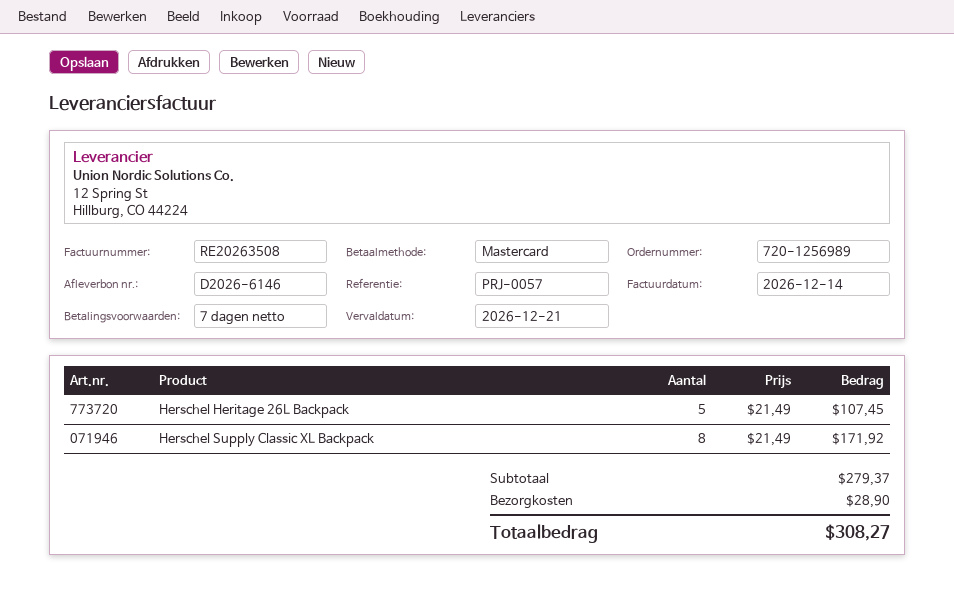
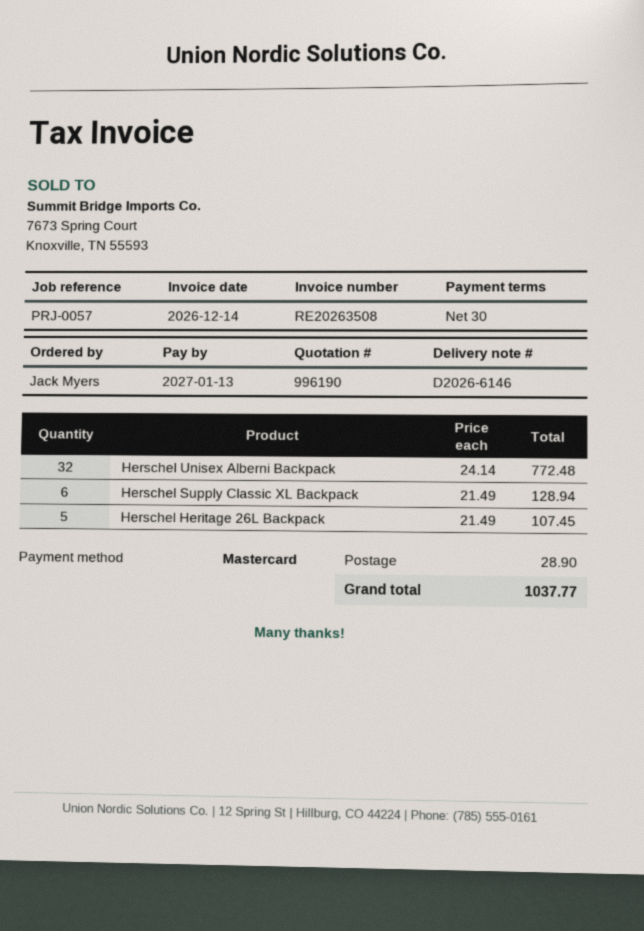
payment terms: 7 days -> 30 days
due date: 2026-12-21 -> 2027-01-13
Herschel Supply Classic XL Backpack: 8 x 21.49 = 171.92 -> 6 x 21.49 = 128.94
Herschel Unisex Alberni Backpack: none -> 32 x 24.14 = 772.48
total: 308.27 -> 1037.77

